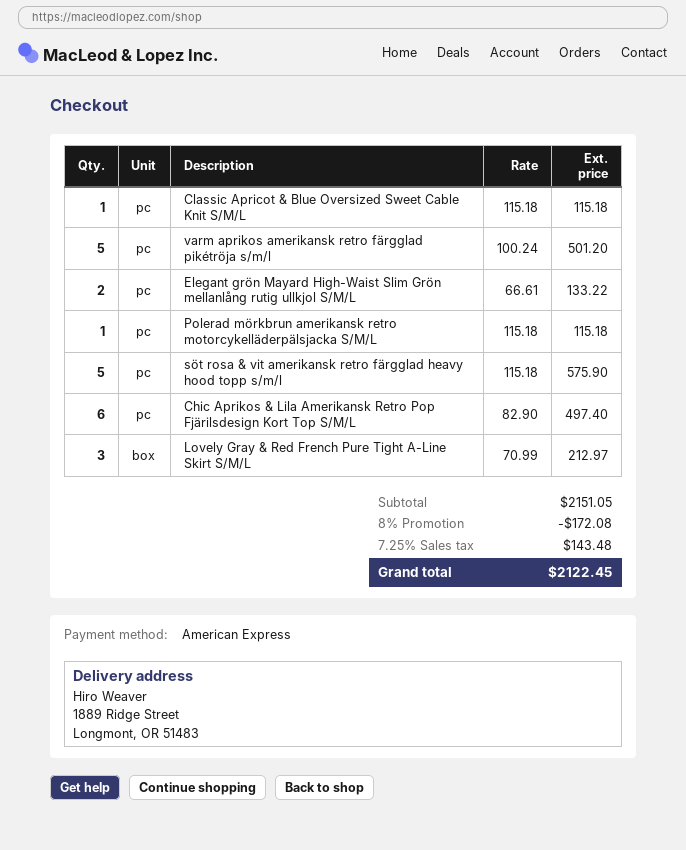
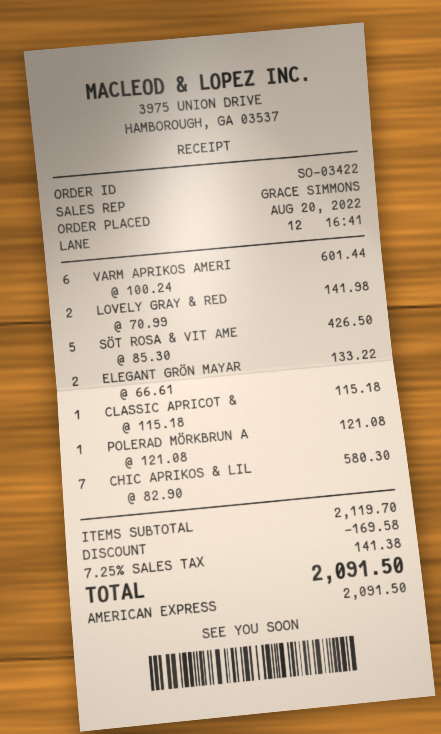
varm aprikos amerikansk retro färgglad pikétröja s/m/l: 5 x 100.24 = 501.20 -> 6 x 100.24 = 601.44
Polerad mörkbrun amerikansk retro motorcykelläderpälsjacka S/M/L: 1 x 115.18 = 115.18 -> 1 x 121.08 = 121.08
söt rosa & vit amerikansk retro färgglad heavy hood topp s/m/l: 5 x 115.18 = 575.90 -> 5 x 85.30 = 426.50
Chic Aprikos & Lila Amerikansk Retro Pop Fjärilsdesign Kort Top S/M/L: 6 x 82.90 = 497.40 -> 7 x 82.90 = 580.30
Lovely Gray & Red French Pure Tight A-Line Skirt S/M/L: 3 x 70.99 = 212.97 -> 2 x 70.99 = 141.98
subtotal: 2151.05 -> 2119.70
discount: 172.08 -> 169.58
tax: 7.25% = 143.48 -> 7.25% = 141.38
total: 2122.45 -> 2091.50

